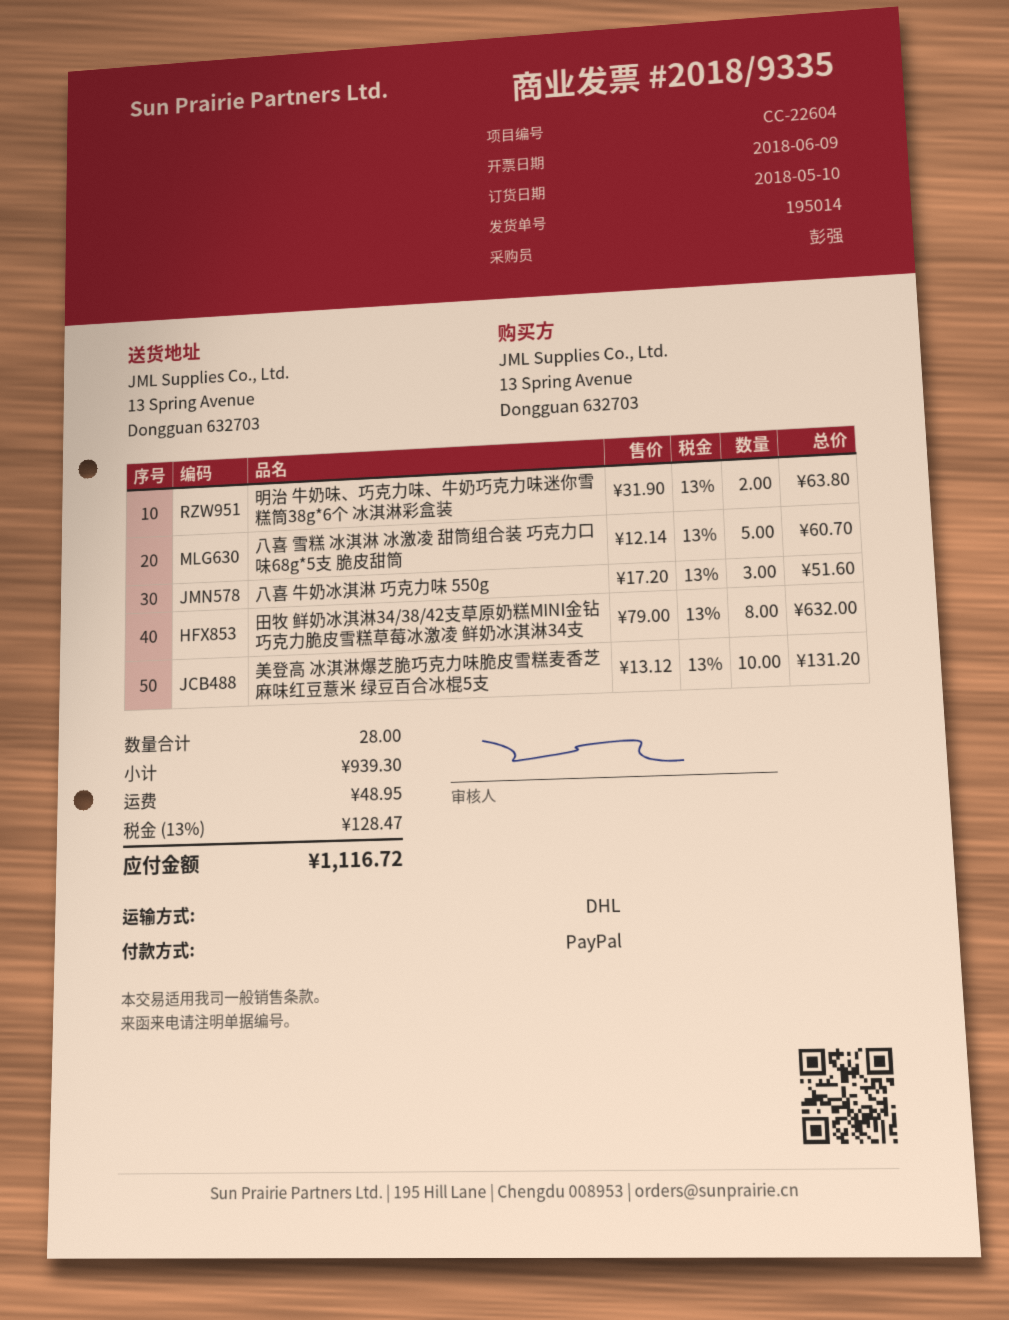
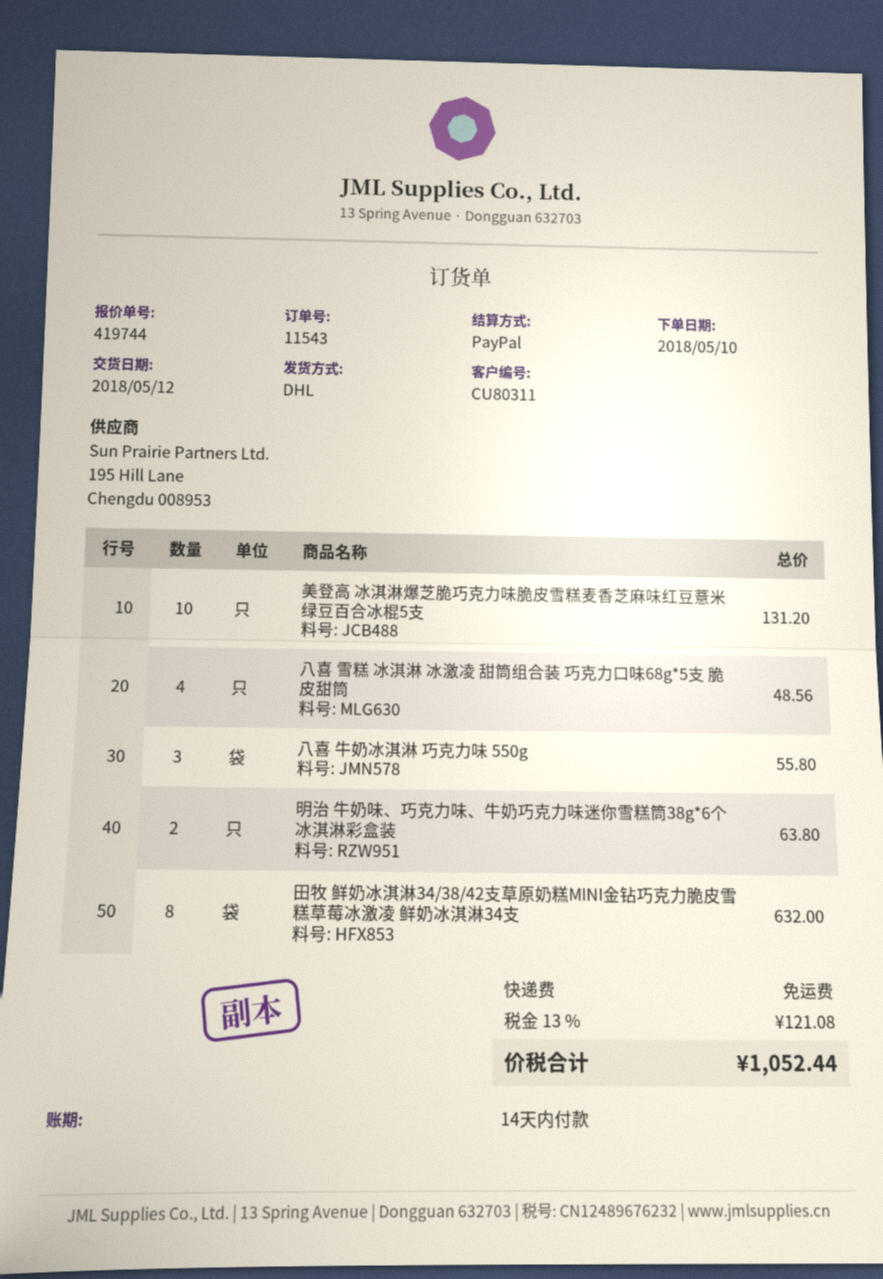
八喜 雪糕 冰淇淋 冰激凌 甜筒组合装 巧克力口味68g*5支 脆皮甜筒: 5 for 60.70 -> 4 for 48.56
八喜 牛奶冰淇淋 巧克力味 550g: 3 for 51.60 -> 3 for 55.80
shipping: 48.95 -> 0.00
tax: 13% = 128.47 -> 13% = 121.08
total: 1116.72 -> 1052.44

